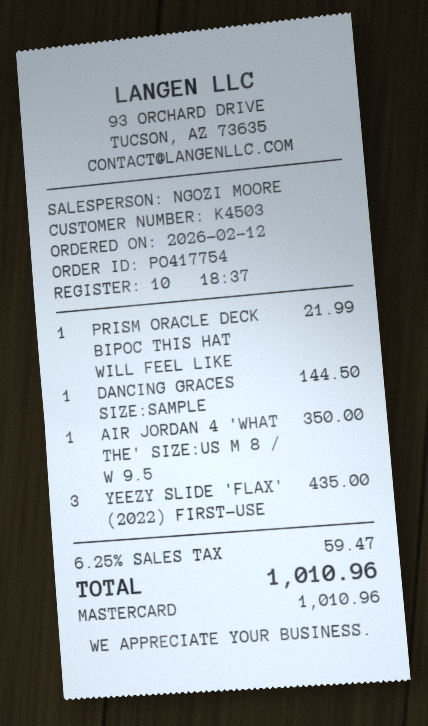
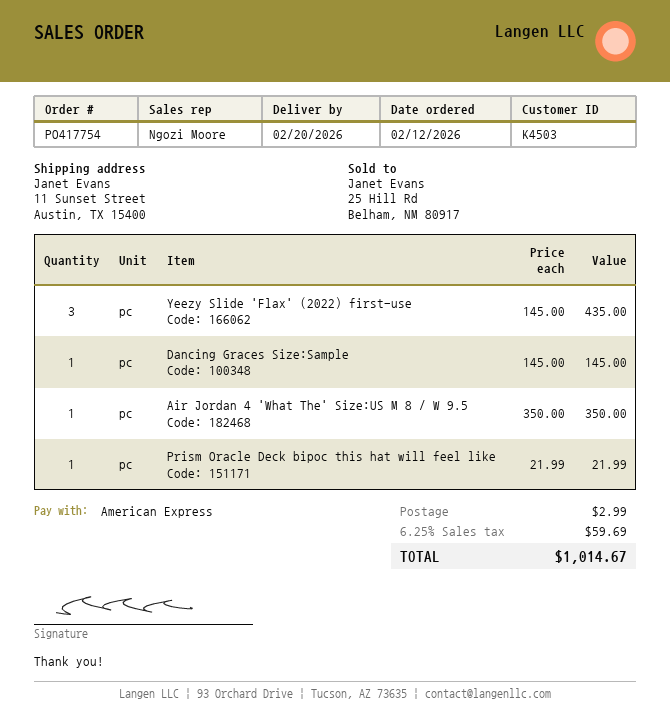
payment method: Mastercard -> American Express
DANCING GRACES SIZE:SAMPLE: 1 for 144.50 -> 1 for 145.00
shipping: none -> 2.99
tax: 6.25% = 59.47 -> 6.25% = 59.69
total: 1010.96 -> 1014.67

